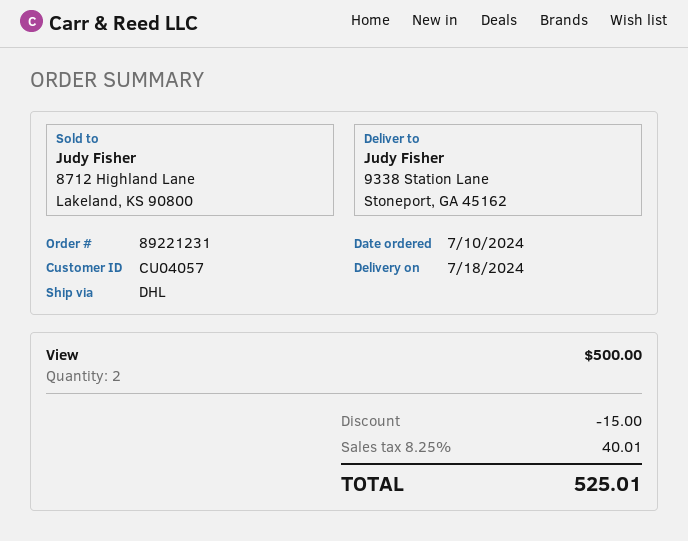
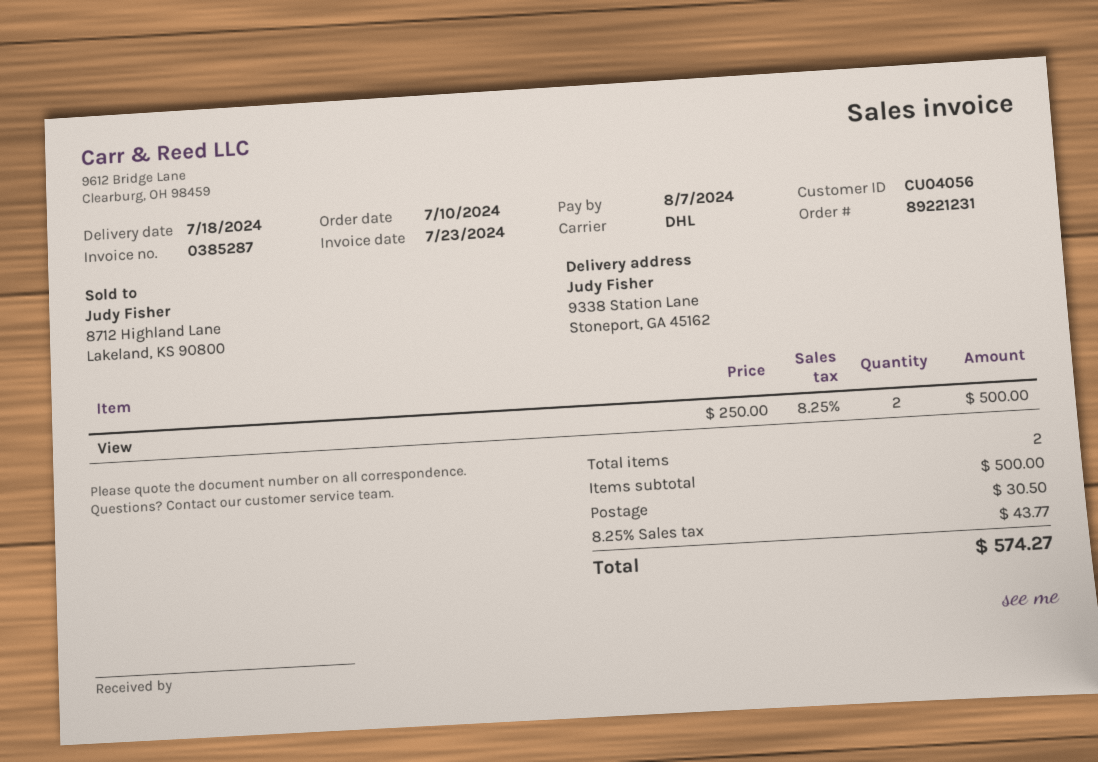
customer number: CU04057 -> CU04056
discount: 15.00 -> none
shipping: none -> 30.50
tax: 8.25% = 40.01 -> 8.25% = 43.77
total: 525.01 -> 574.27

